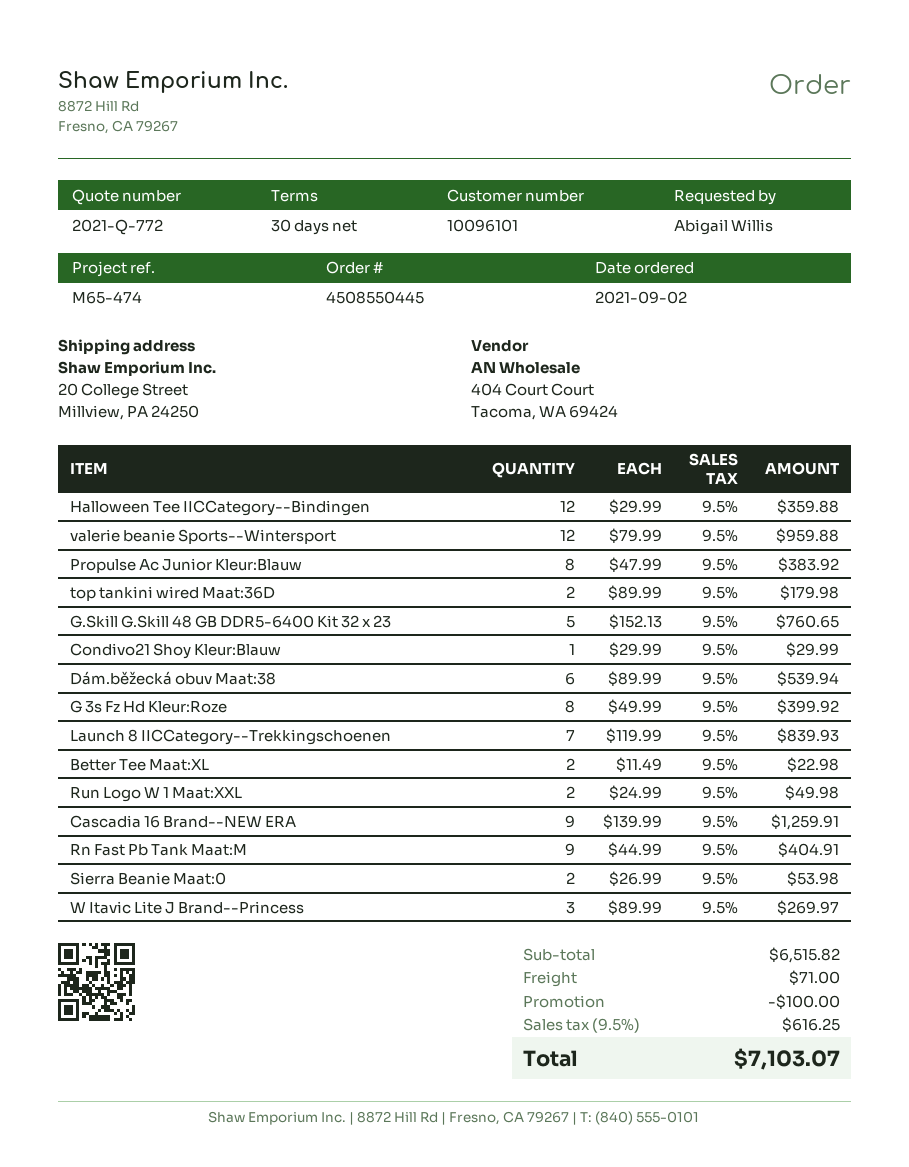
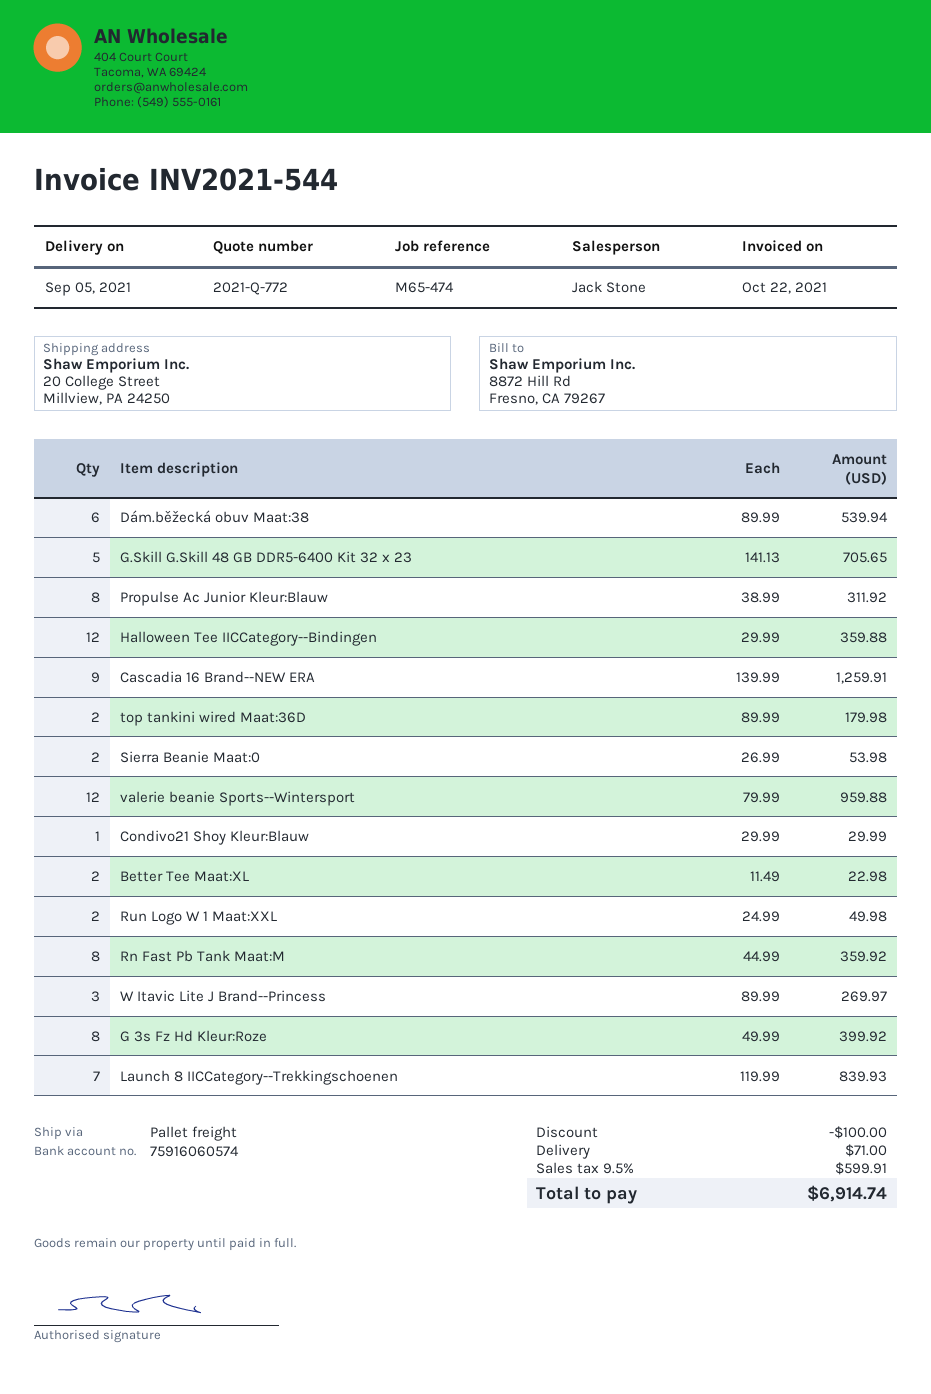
Propulse Ac Junior Kleur:Blauw: 8 x 47.99 = 383.92 -> 8 x 38.99 = 311.92
G.Skill G.Skill 48 GB DDR5-6400 Kit 32 x 23: 5 x 152.13 = 760.65 -> 5 x 141.13 = 705.65
Rn Fast Pb Tank Maat:M: 9 x 44.99 = 404.91 -> 8 x 44.99 = 359.92
tax: 9.5% = 616.25 -> 9.5% = 599.91
total: 7103.07 -> 6914.74

